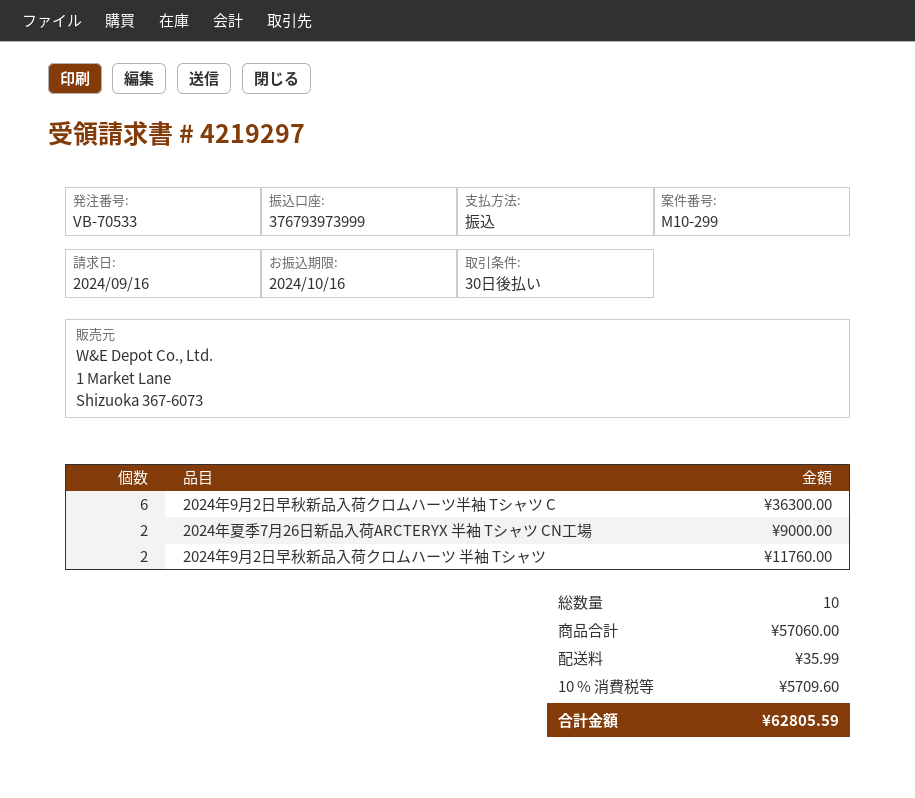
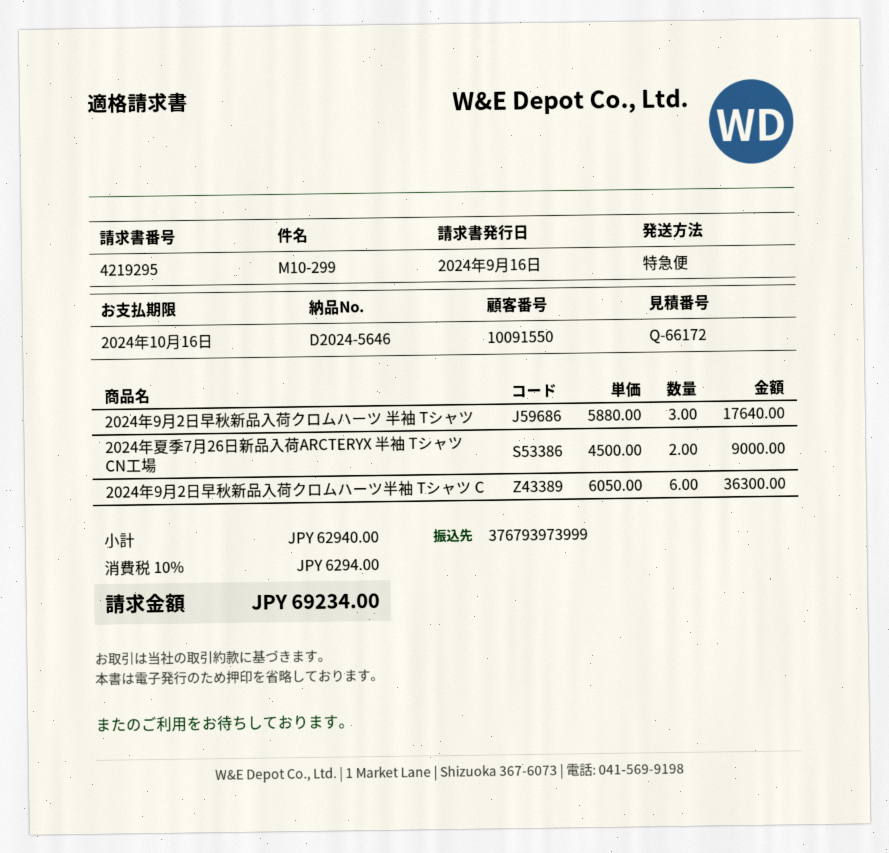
invoice number: 4219297 -> 4219295
2024年9月2日早秋新品入荷クロムハーツ 半袖 Tシャツ: 2 for 11760.00 -> 3 for 17640.00
subtotal: 57060.00 -> 62940.00
shipping: 35.99 -> none
tax: 10% = 5709.60 -> 10% = 6294.00
total: 62805.59 -> 69234.00

